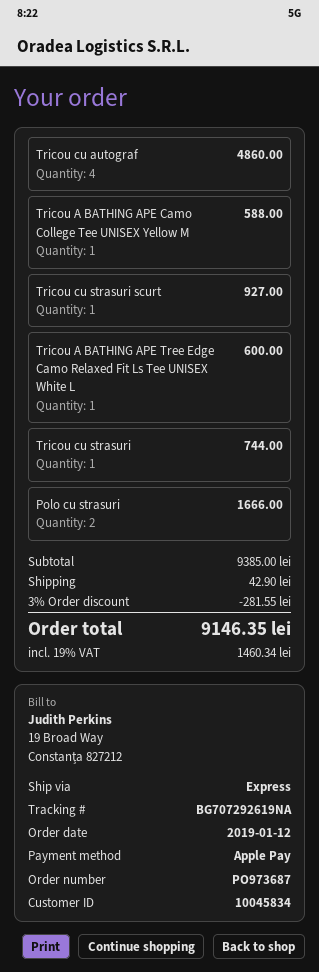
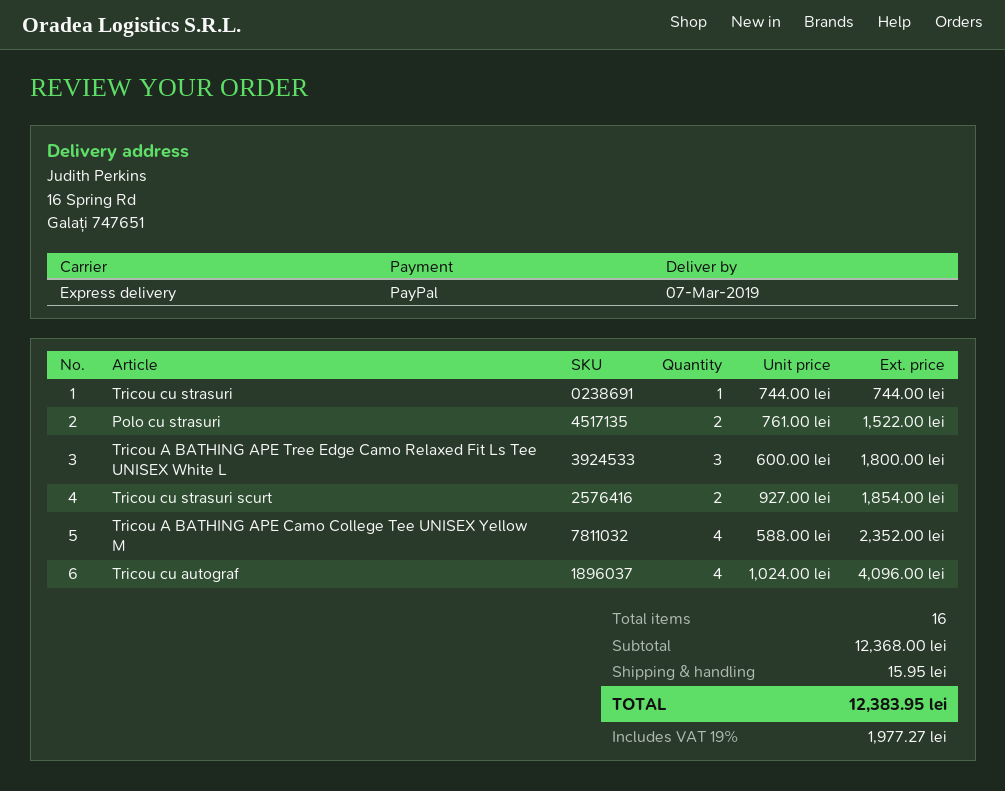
payment method: Apple Pay -> PayPal
Tricou cu autograf: 4 for 4860.00 -> 4 for 4096.00
Tricou A BATHING APE Camo College Tee UNISEX Yellow M: 1 for 588.00 -> 4 for 2352.00
Tricou cu strasuri scurt: 1 for 927.00 -> 2 for 1854.00
Tricou A BATHING APE Tree Edge Camo Relaxed Fit Ls Tee UNISEX White L: 1 for 600.00 -> 3 for 1800.00
Polo cu strasuri: 2 for 1666.00 -> 2 for 1522.00
subtotal: 9385.00 -> 12368.00
discount: 3% = 281.55 -> none
shipping: 42.90 -> 15.95
tax: 19% = 1460.34 -> 19% = 1977.27
total: 9146.35 -> 12383.95

